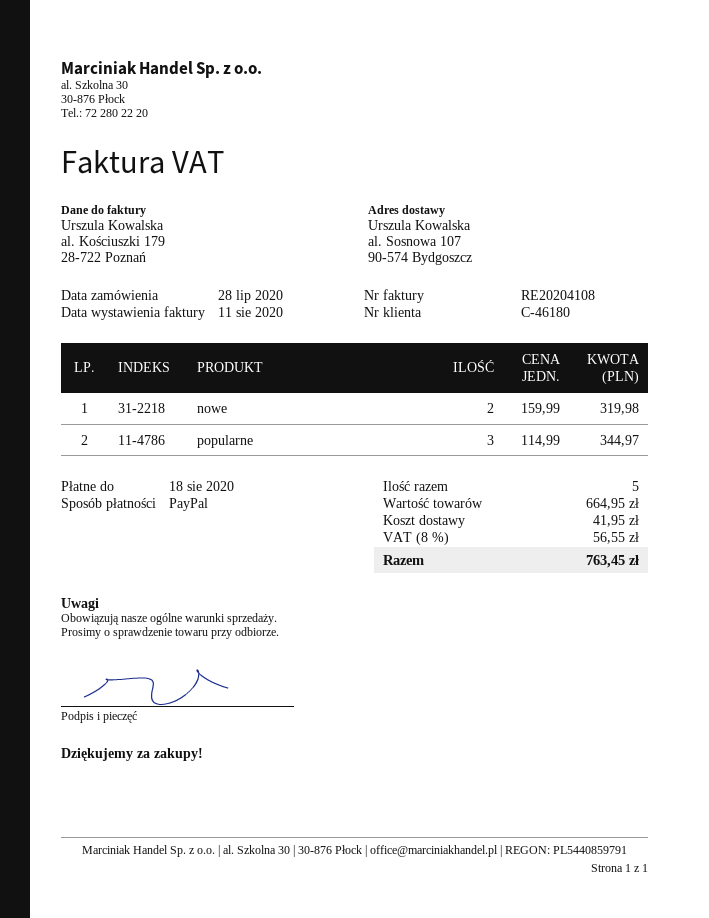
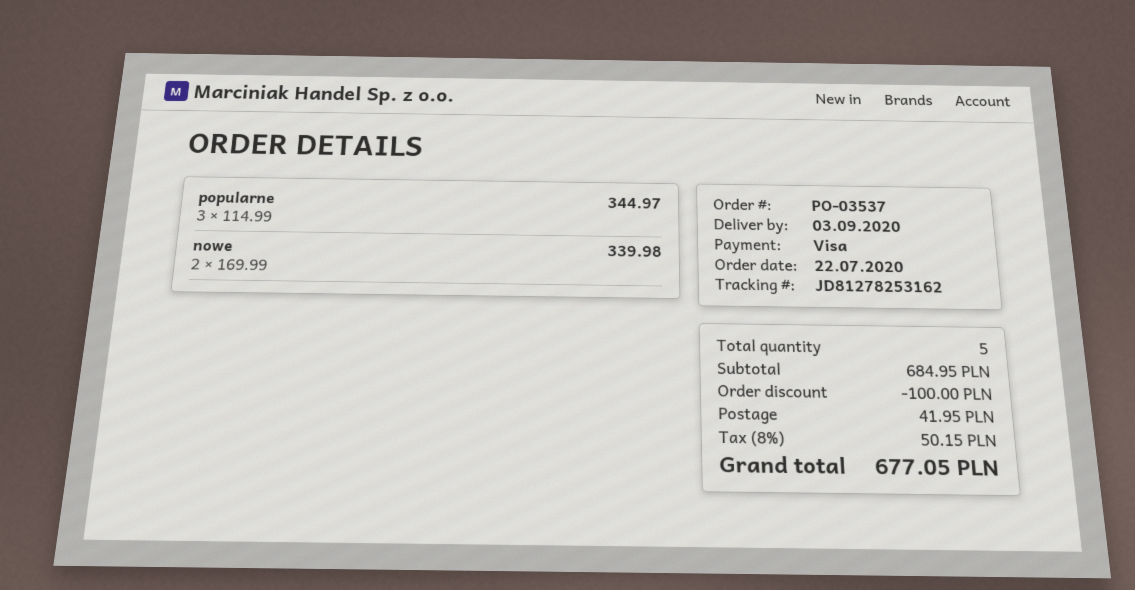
order date: 2020-07-28 -> 2020-07-22
payment method: PayPal -> Visa
nowe: 2 x 159.99 = 319.98 -> 2 x 169.99 = 339.98
subtotal: 664.95 -> 684.95
discount: none -> 100.00
tax: 8% = 56.55 -> 8% = 50.15
total: 763.45 -> 677.05

